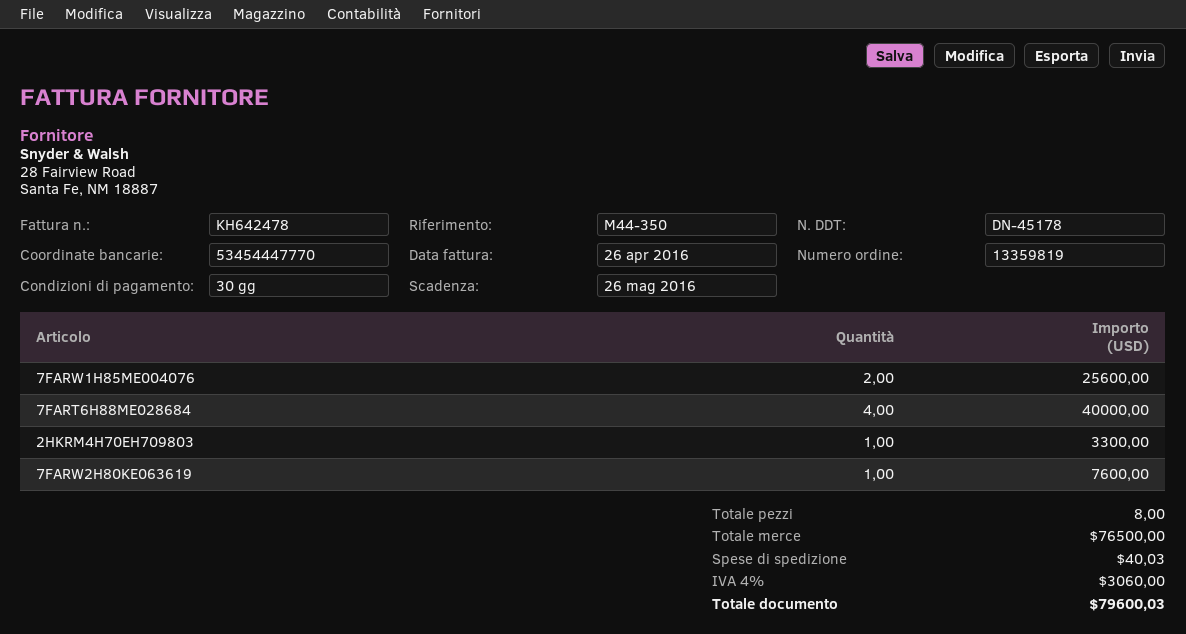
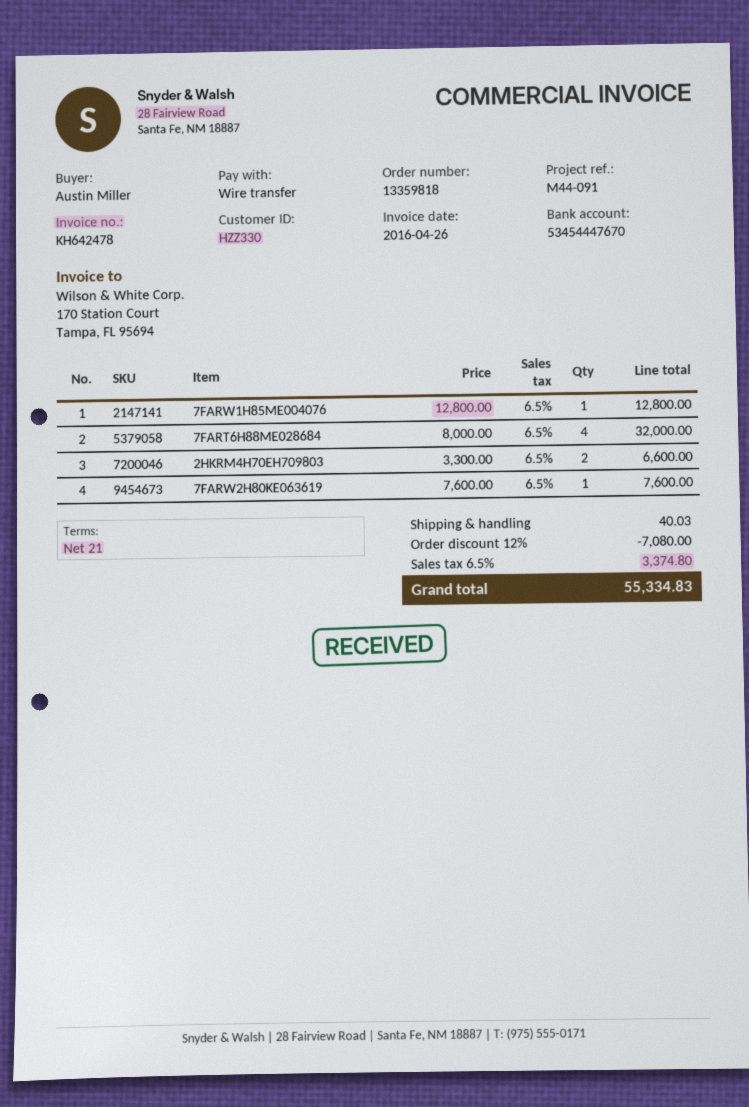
order number: 13359819 -> 13359818
payment terms: 30 days -> 21 days
reference: M44-350 -> M44-091
bank account: 53454447770 -> 53454447670
7FARW1H85ME004076: 2 for 25600.00 -> 1 for 12800.00
7FART6H88ME028684: 4 for 40000.00 -> 4 for 32000.00
2HKRM4H70EH709803: 1 for 3300.00 -> 2 for 6600.00
discount: none -> 12% = 7080.00
tax: 4% = 3060.00 -> 6.5% = 3374.80
total: 79600.03 -> 55334.83

